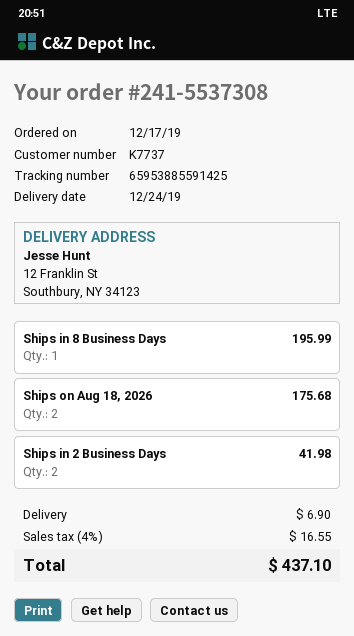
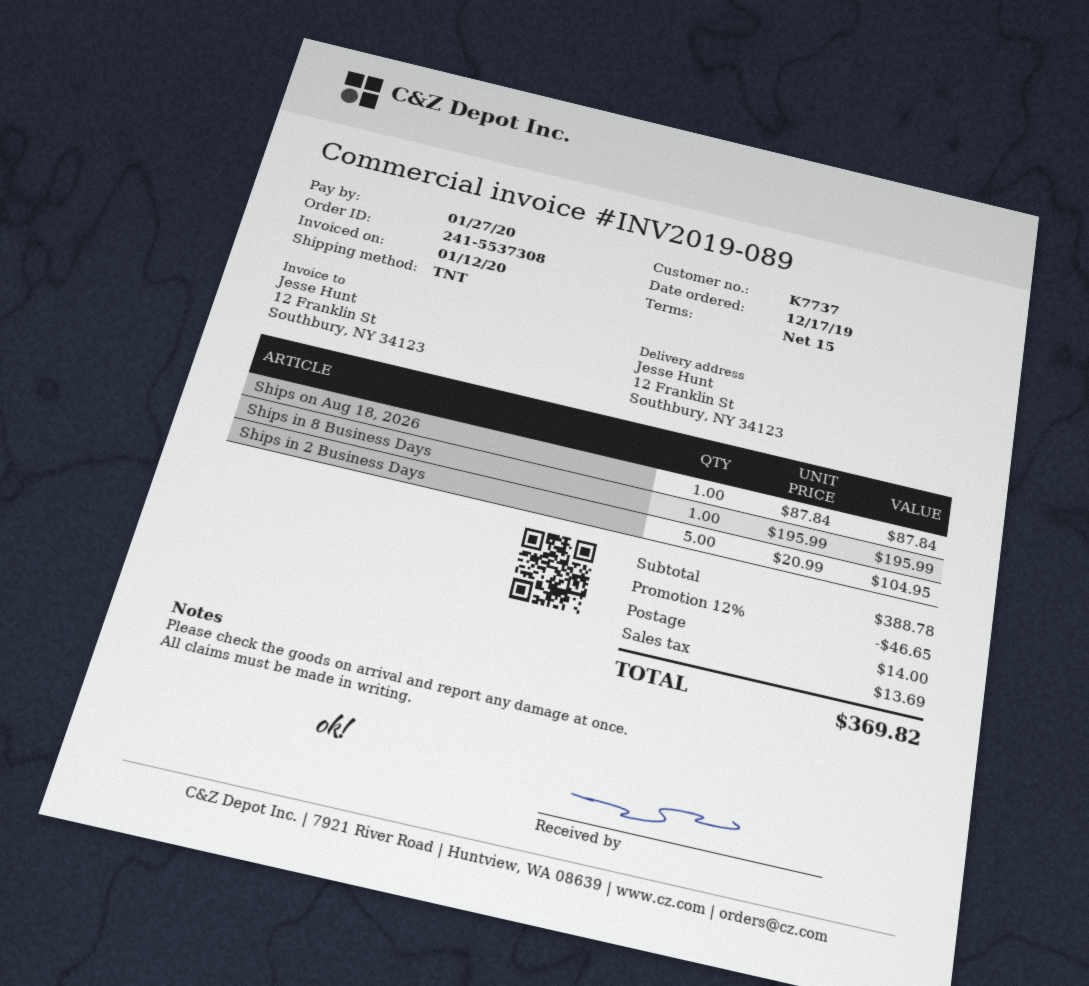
Ships on Aug 18, 2026: 2 for 175.68 -> 1 for 87.84
Ships in 2 Business Days: 2 for 41.98 -> 5 for 104.95
discount: none -> 12% = 46.65
shipping: 6.90 -> 14.00
tax: 16.55 -> 13.69
total: 437.10 -> 369.82

